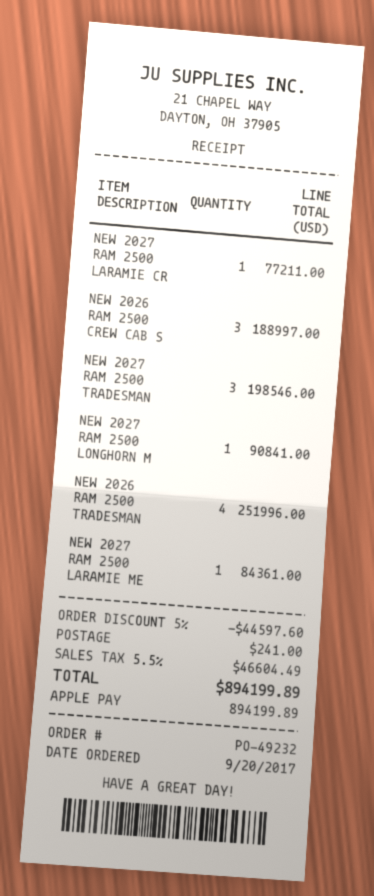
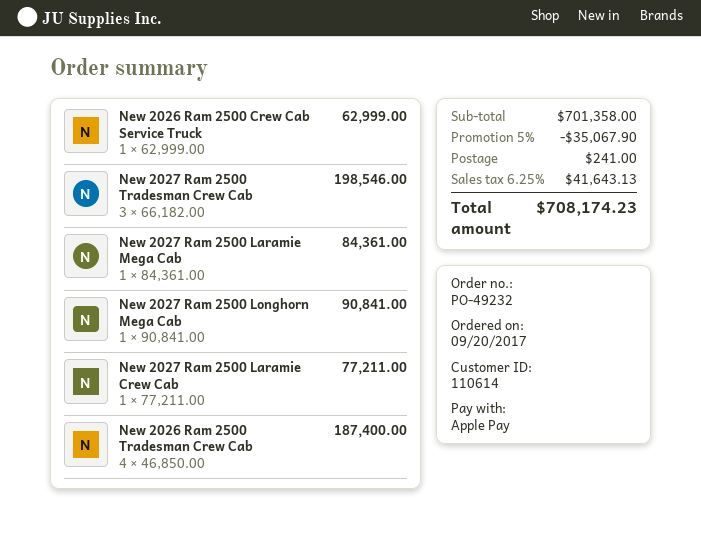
NEW 2026 RAM 2500 CREW CAB S: 3 for 188997.00 -> 1 for 62999.00
NEW 2026 RAM 2500 TRADESMAN: 4 for 251996.00 -> 4 for 187400.00
discount: 5% = 44597.60 -> 5% = 35067.90
tax: 5.5% = 46604.49 -> 6.25% = 41643.13
total: 894199.89 -> 708174.23

